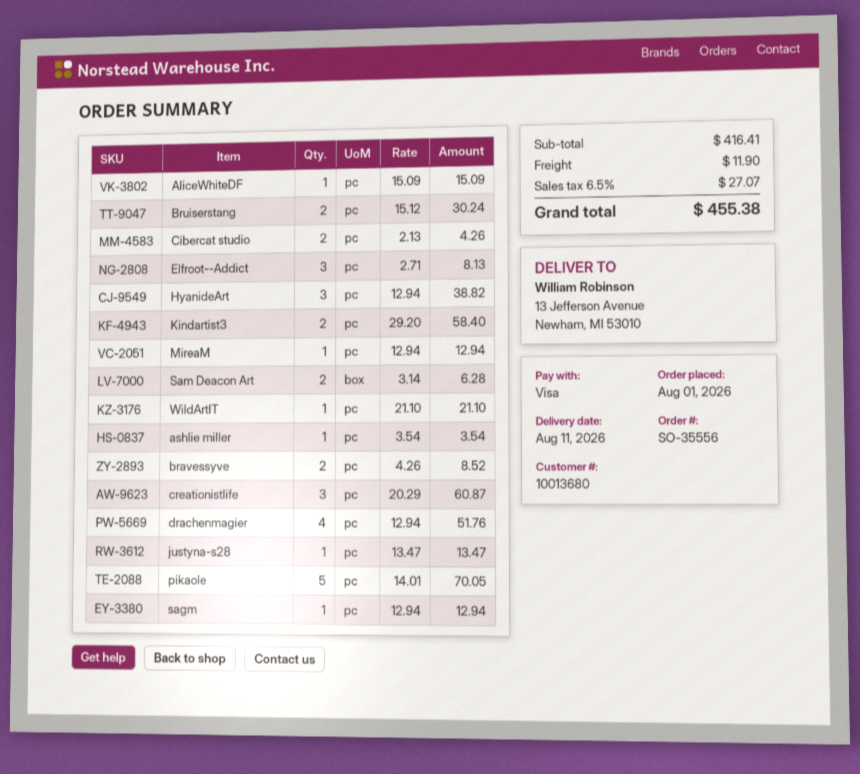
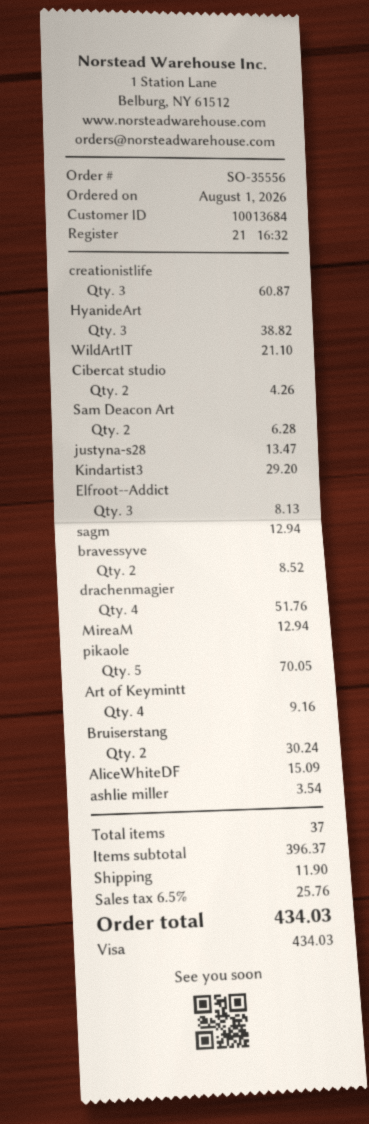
customer number: 10013680 -> 10013684
Kindartist3: 2 for 58.40 -> 1 for 29.20
Art of Keymintt: none -> 4 for 9.16
subtotal: 416.41 -> 396.37
tax: 6.5% = 27.07 -> 6.5% = 25.76
total: 455.38 -> 434.03

